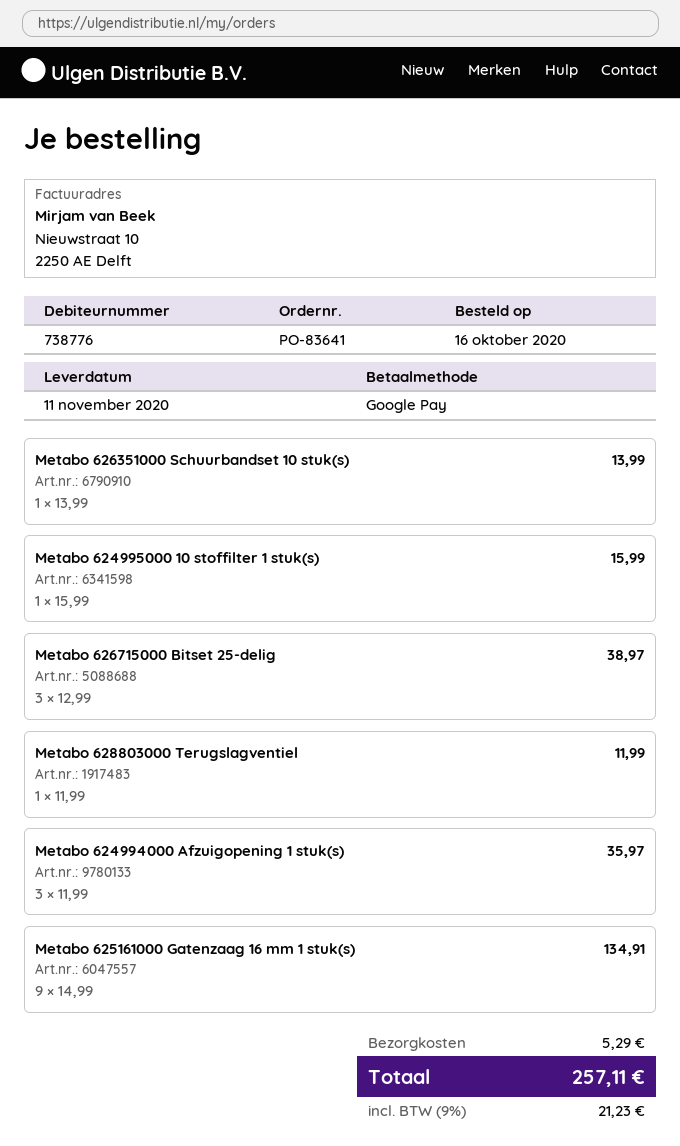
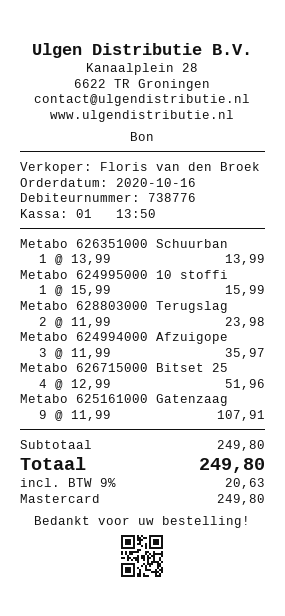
payment method: Google Pay -> Mastercard
Metabo 626715000 Bitset 25-delig: 3 x 12.99 = 38.97 -> 4 x 12.99 = 51.96
Metabo 628803000 Terugslagventiel: 1 x 11.99 = 11.99 -> 2 x 11.99 = 23.98
Metabo 625161000 Gatenzaag 16 mm 1 stuk(s): 9 x 14.99 = 134.91 -> 9 x 11.99 = 107.91
shipping: 5.29 -> none
tax: 9% = 21.23 -> 9% = 20.63
total: 257.11 -> 249.80

